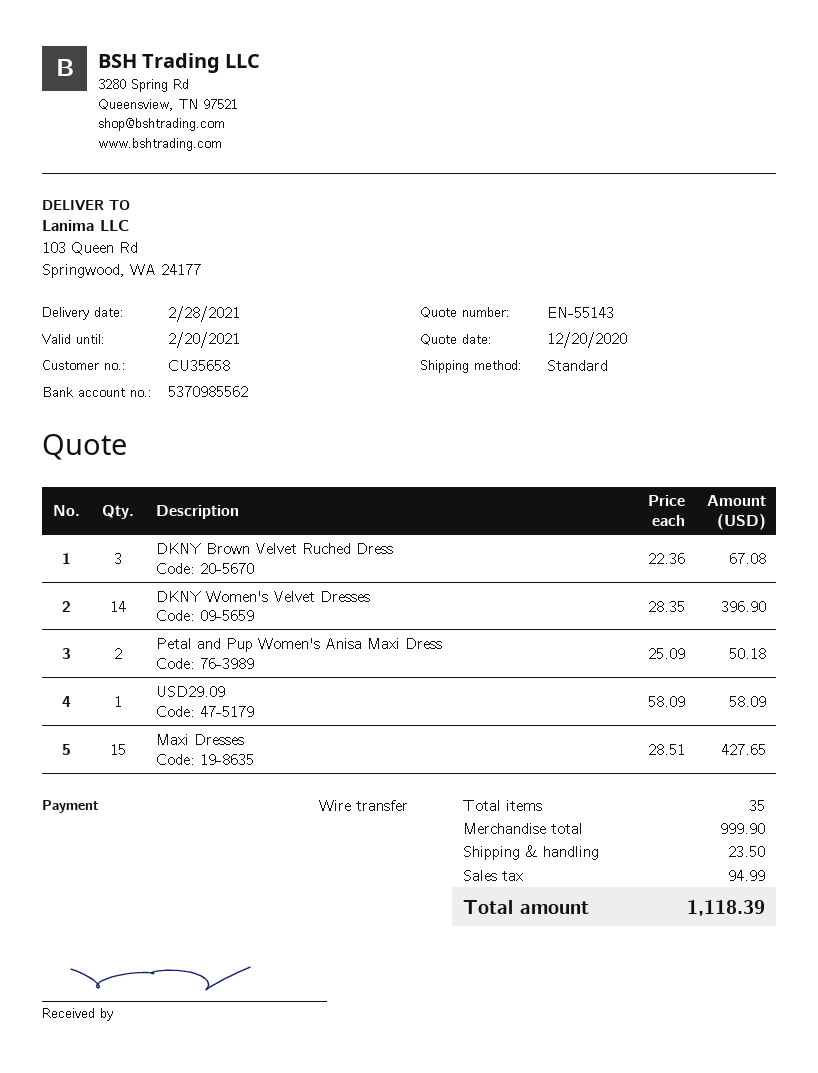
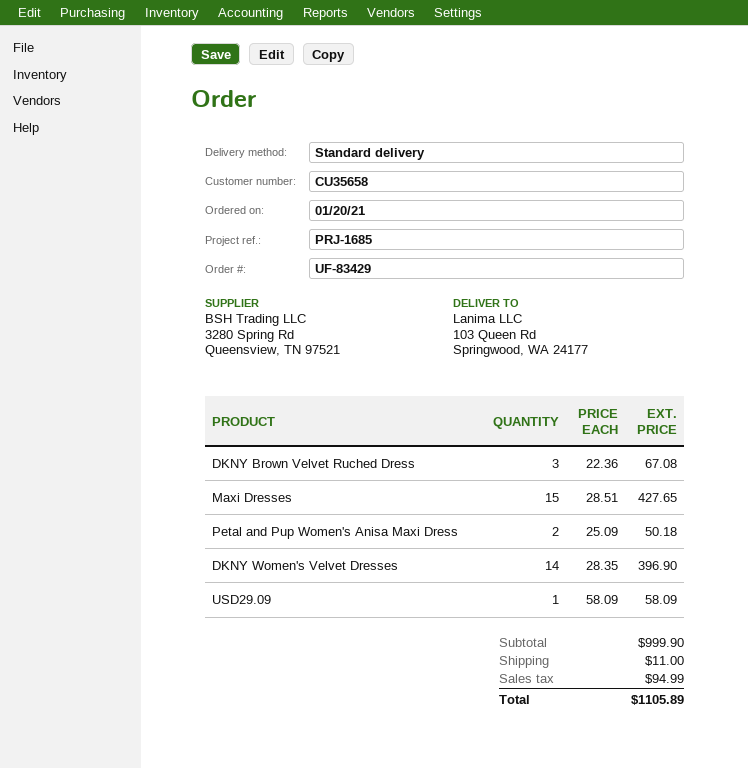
shipping: 23.50 -> 11.00
total: 1118.39 -> 1105.89

